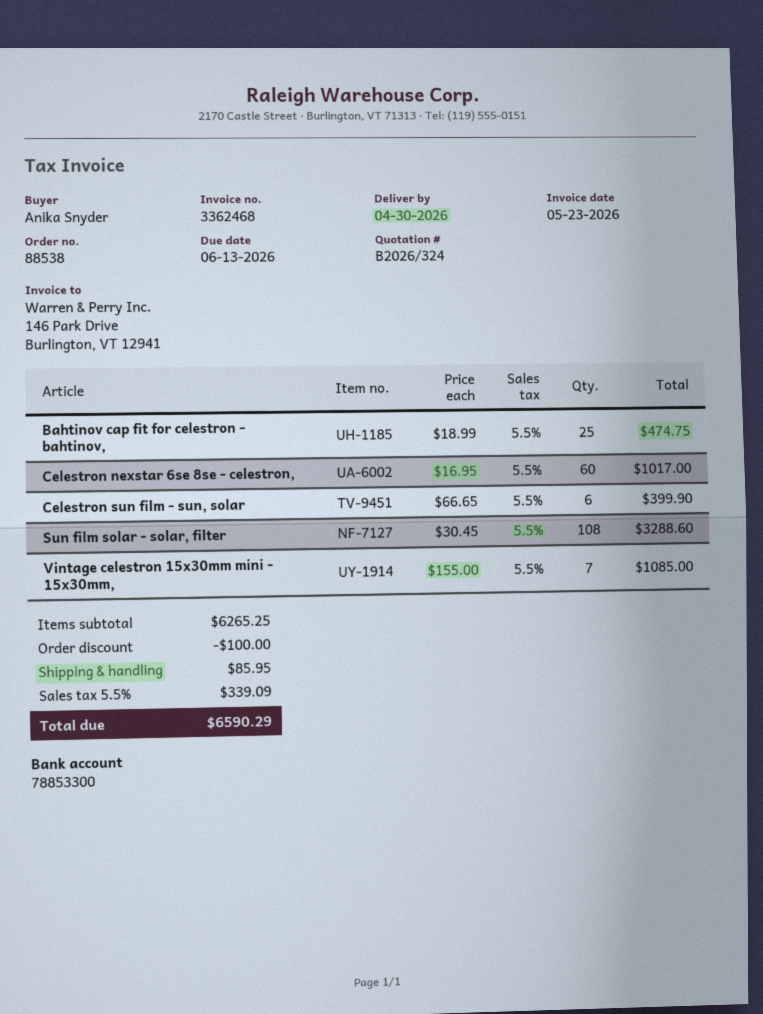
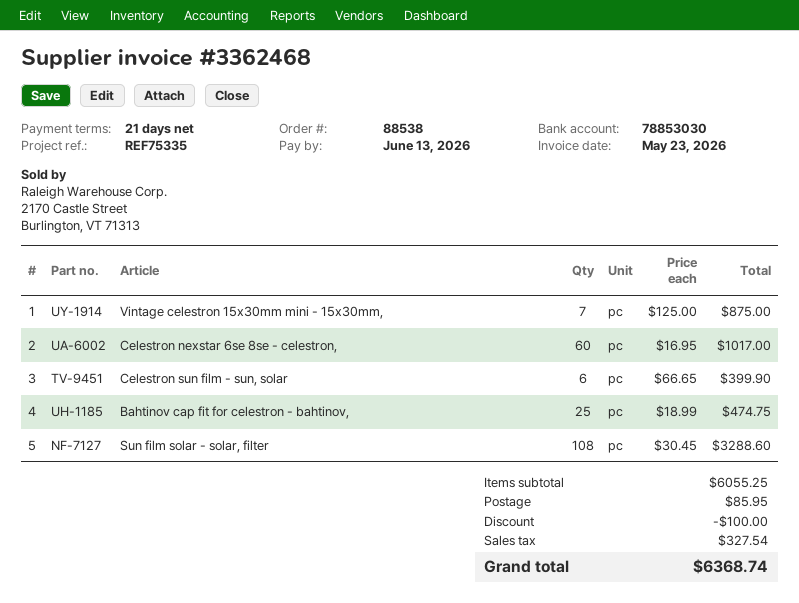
bank account: 78853300 -> 78853030
Vintage celestron 15x30mm mini - 15x30mm,: 7 x 155.00 = 1085.00 -> 7 x 125.00 = 875.00
subtotal: 6265.25 -> 6055.25
tax: 339.09 -> 327.54
total: 6590.29 -> 6368.74

